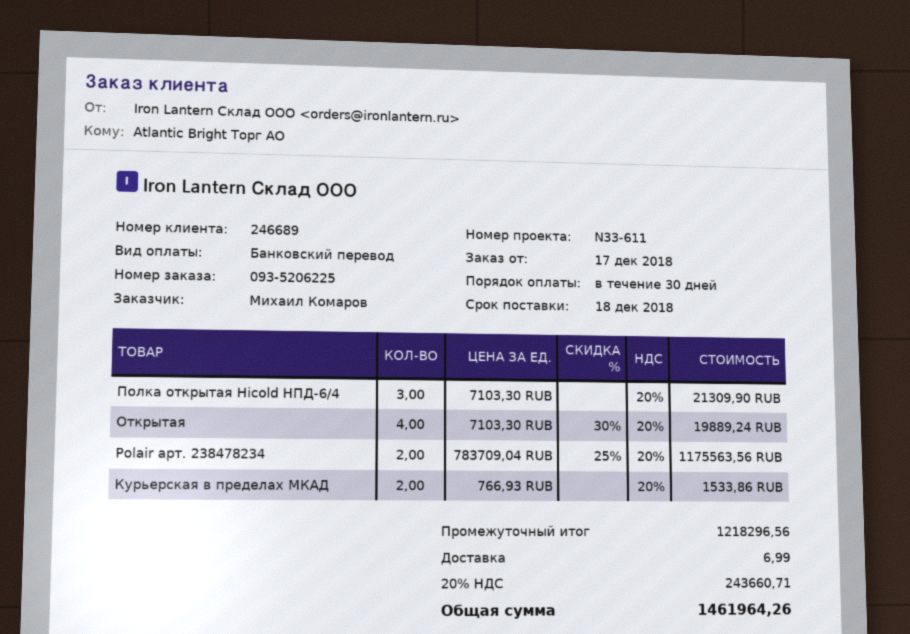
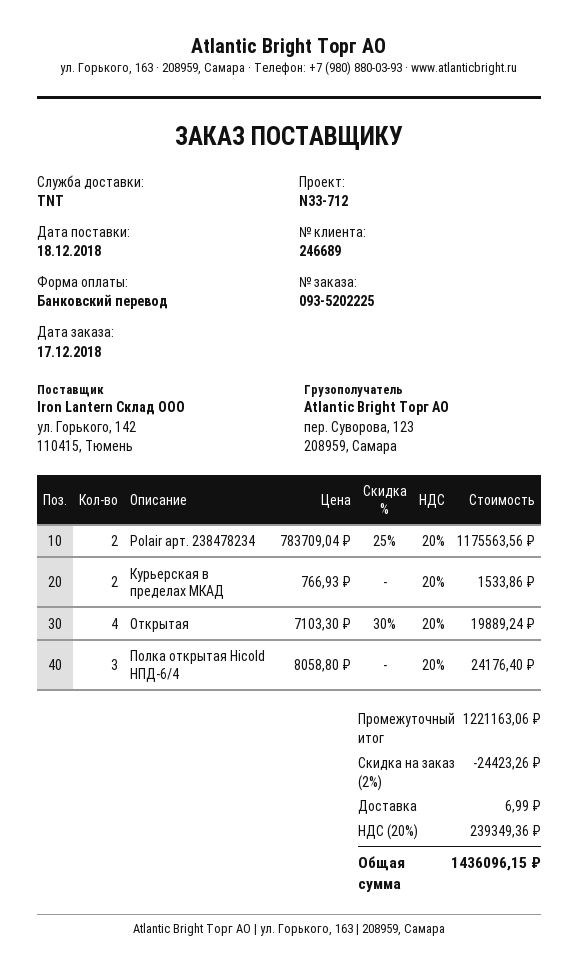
order number: 093-5206225 -> 093-5202225
reference: N33-611 -> N33-712
Полка открытая Hicold НПД-6/4: 3 x 7103.30 = 21309.90 -> 3 x 8058.80 = 24176.40
subtotal: 1218296.56 -> 1221163.06
discount: none -> 2% = 24423.26
tax: 20% = 243660.71 -> 20% = 239349.36
total: 1461964.26 -> 1436096.15

